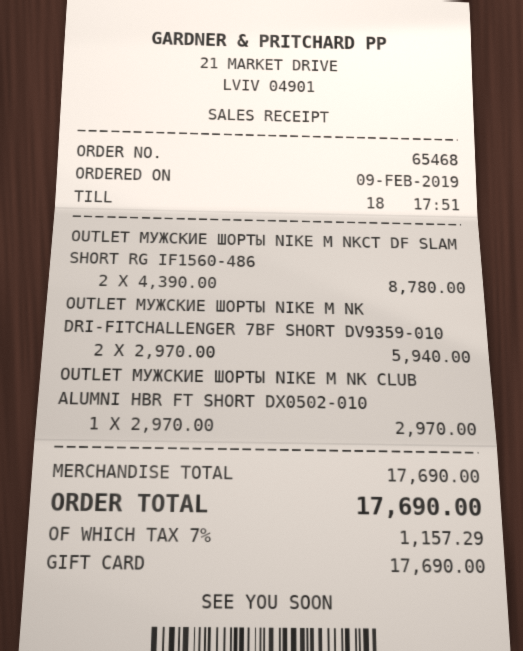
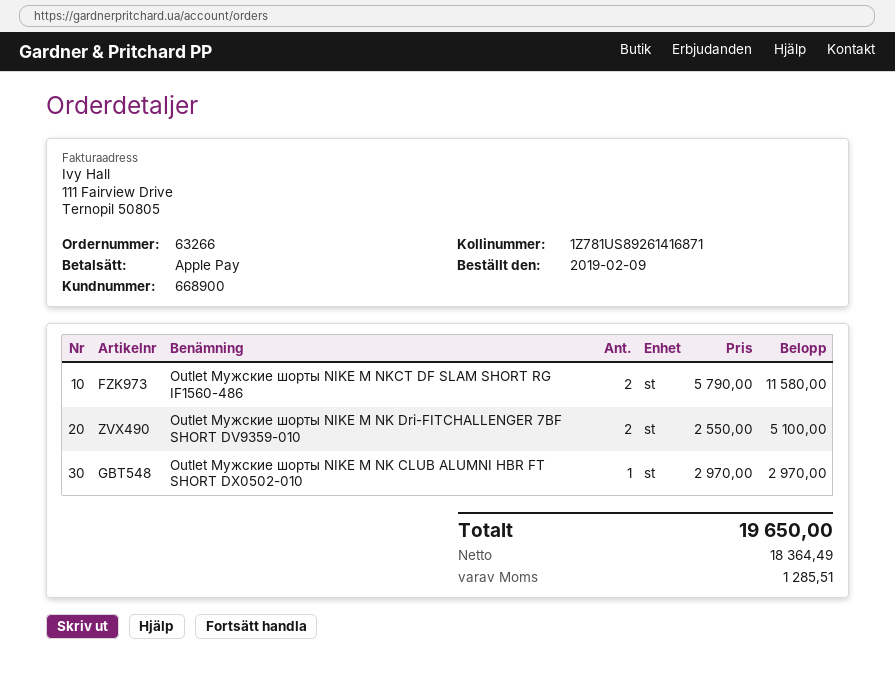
order number: 65468 -> 63266
payment method: gift card -> Apple Pay
OUTLET МУЖСКИЕ ШОРТЫ NIKE M NKCT DF SLAM SHORT RG IF1560-486: 2 x 4390.00 = 8780.00 -> 2 x 5790.00 = 11580.00
OUTLET МУЖСКИЕ ШОРТЫ NIKE M NK DRI-FITCHALLENGER 7BF SHORT DV9359-010: 2 x 2970.00 = 5940.00 -> 2 x 2550.00 = 5100.00
tax: 1157.29 -> 1285.51
total: 17690.00 -> 19650.00

